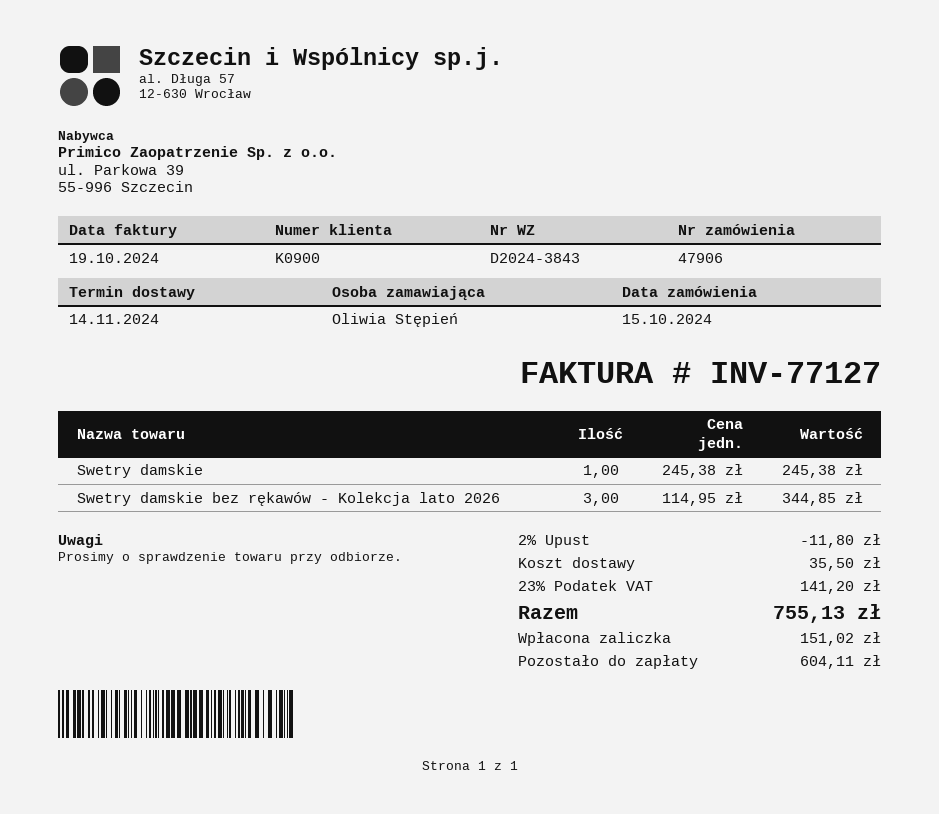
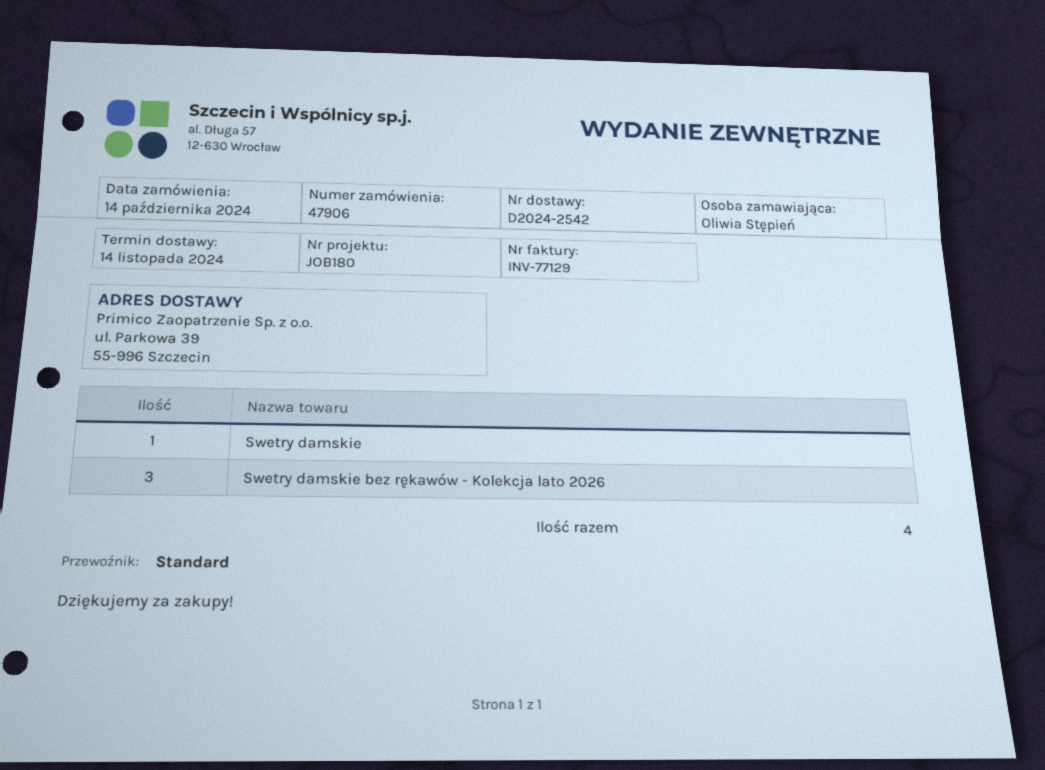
order date: 2024-10-15 -> 2024-10-14
delivery note number: D2024-3843 -> D2024-2542
invoice number: INV-77127 -> INV-77129

